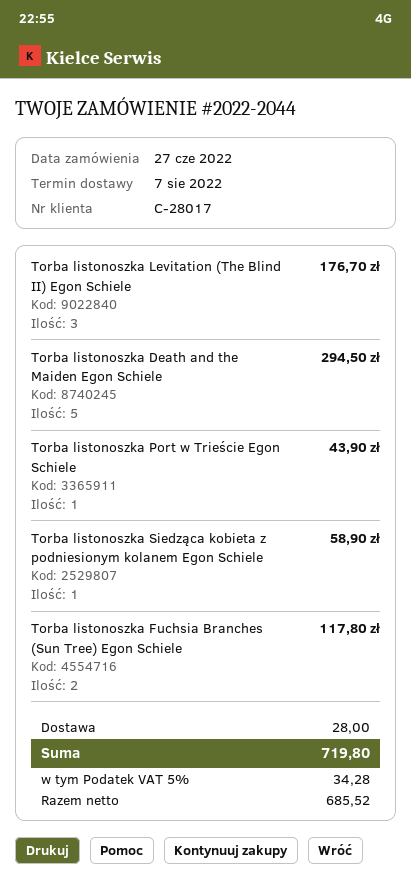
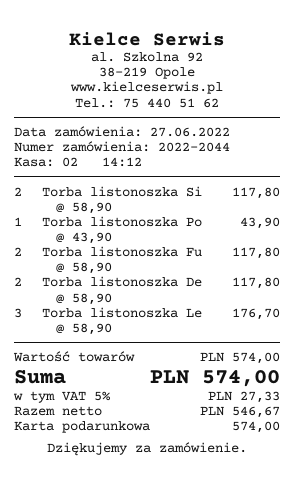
Torba listonoszka Death and the Maiden Egon Schiele: 5 for 294.50 -> 2 for 117.80
Torba listonoszka Siedząca kobieta z podniesionym kolanem Egon Schiele: 1 for 58.90 -> 2 for 117.80
shipping: 28.00 -> none
net: 685.52 -> 546.67
tax: 5% = 34.28 -> 5% = 27.33
total: 719.80 -> 574.00

